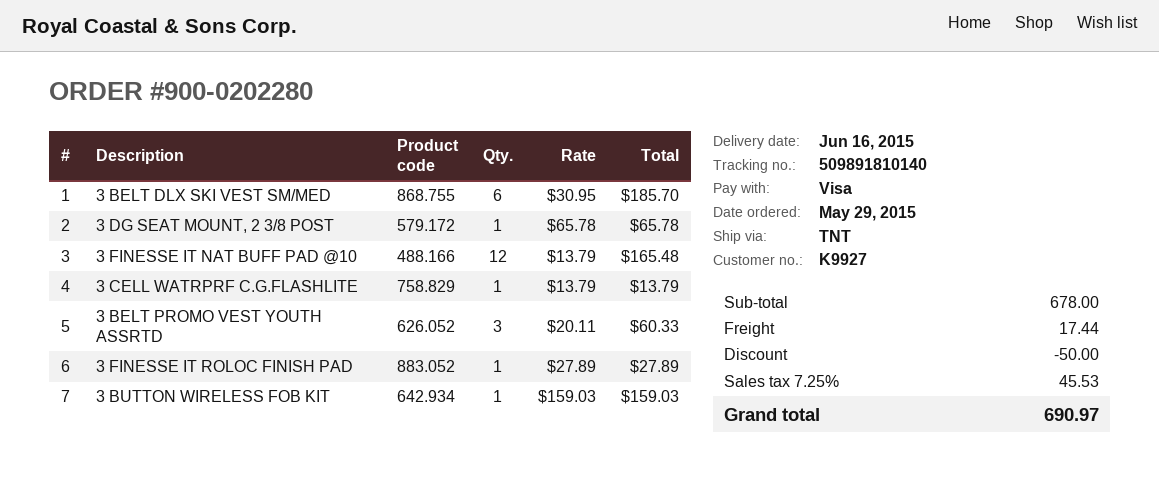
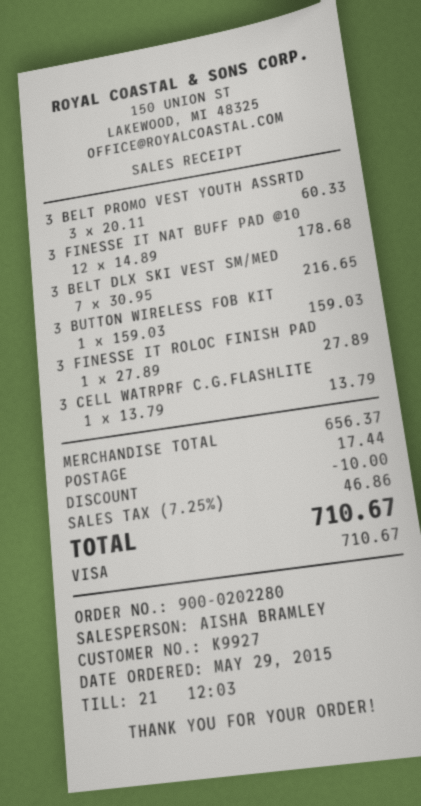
3 BELT DLX SKI VEST SM/MED: 6 x 30.95 = 185.70 -> 7 x 30.95 = 216.65
3 DG SEAT MOUNT, 2 3/8 POST: 1 x 65.78 = 65.78 -> none
3 FINESSE IT NAT BUFF PAD @10: 12 x 13.79 = 165.48 -> 12 x 14.89 = 178.68
subtotal: 678.00 -> 656.37
discount: 50.00 -> 10.00
tax: 7.25% = 45.53 -> 7.25% = 46.86
total: 690.97 -> 710.67

